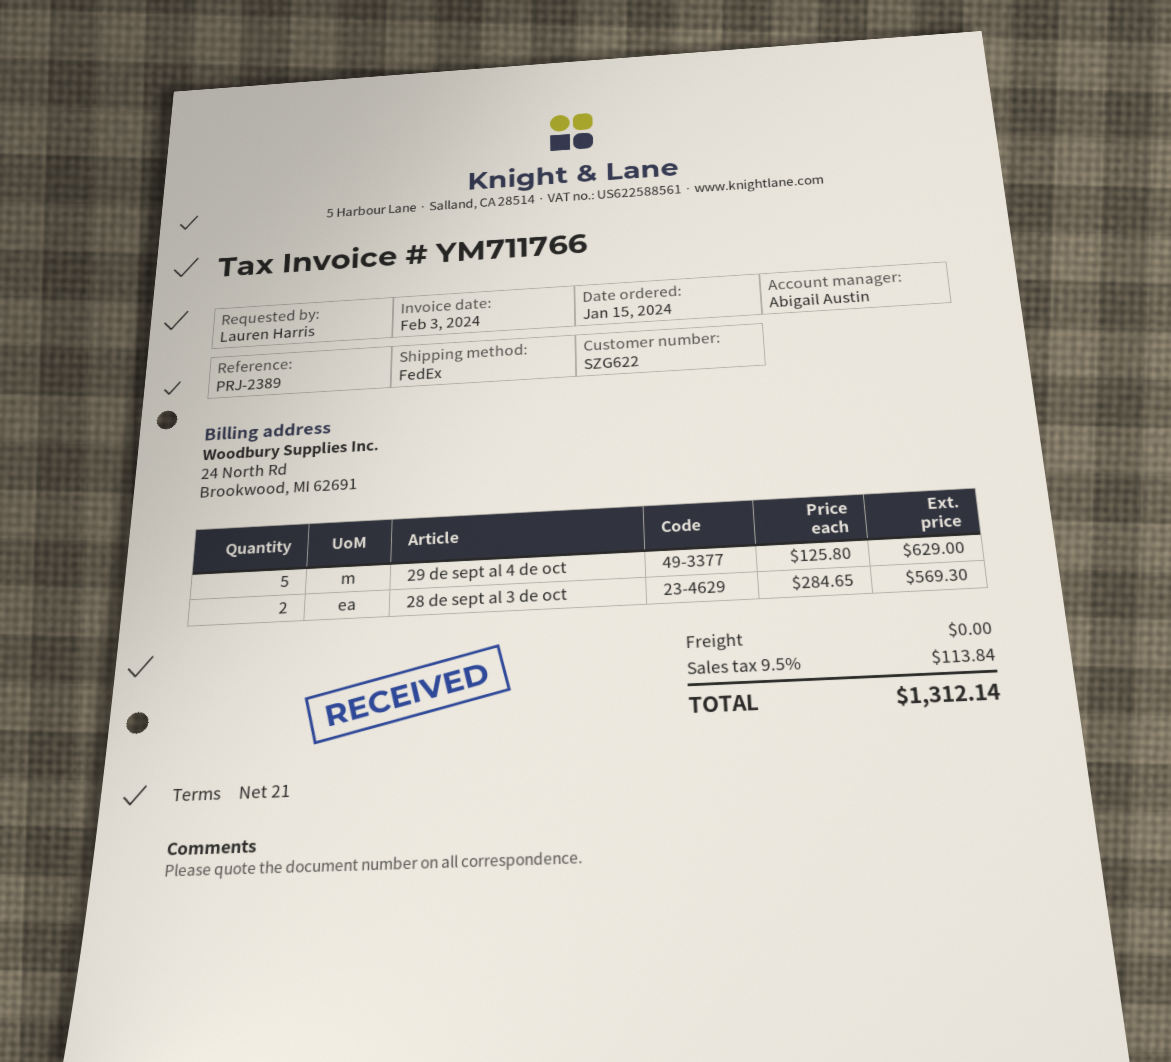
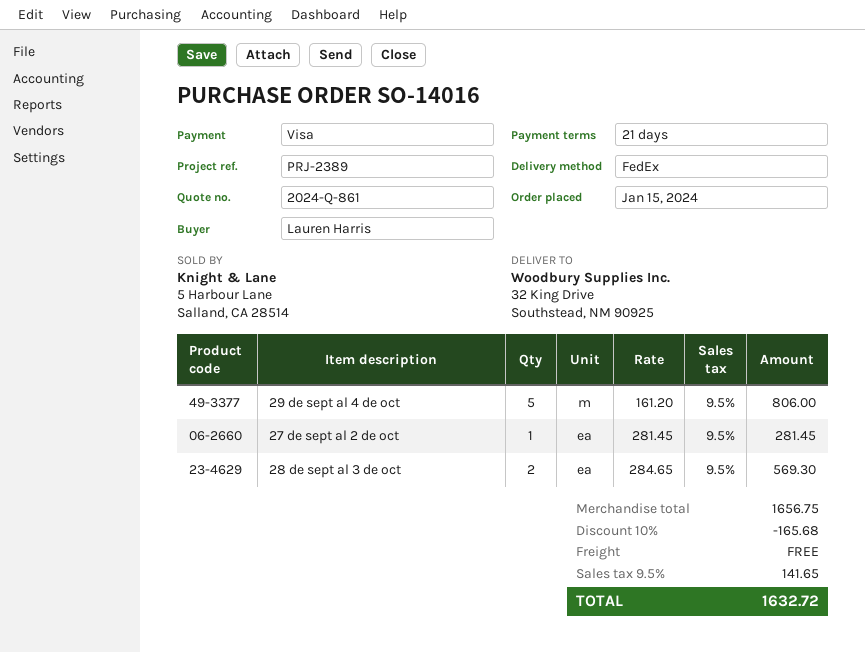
29 de sept al 4 de oct: 5 x 125.80 = 629.00 -> 5 x 161.20 = 806.00
27 de sept al 2 de oct: none -> 1 x 281.45 = 281.45
discount: none -> 10% = 165.68
tax: 9.5% = 113.84 -> 9.5% = 141.65
total: 1312.14 -> 1632.72

